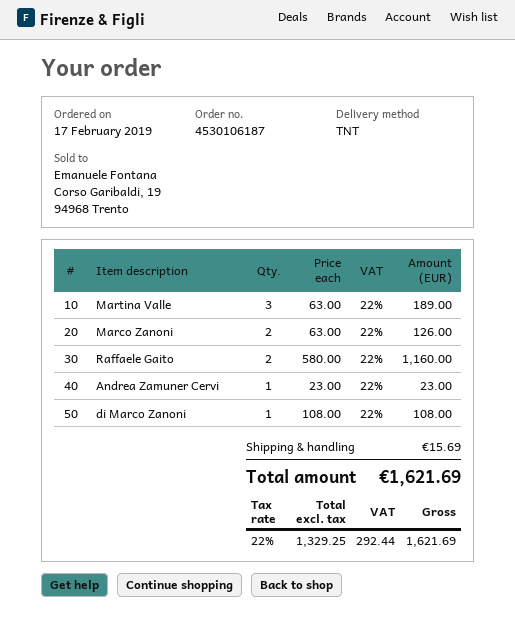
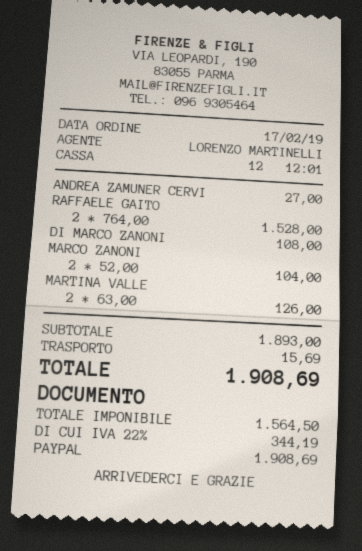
Martina Valle: 3 x 63.00 = 189.00 -> 2 x 63.00 = 126.00
Marco Zanoni: 2 x 63.00 = 126.00 -> 2 x 52.00 = 104.00
Raffaele Gaito: 2 x 580.00 = 1160.00 -> 2 x 764.00 = 1528.00
Andrea Zamuner Cervi: 1 x 23.00 = 23.00 -> 1 x 27.00 = 27.00
net: 1329.25 -> 1564.50
tax: 22% = 292.44 -> 22% = 344.19
total: 1621.69 -> 1908.69

